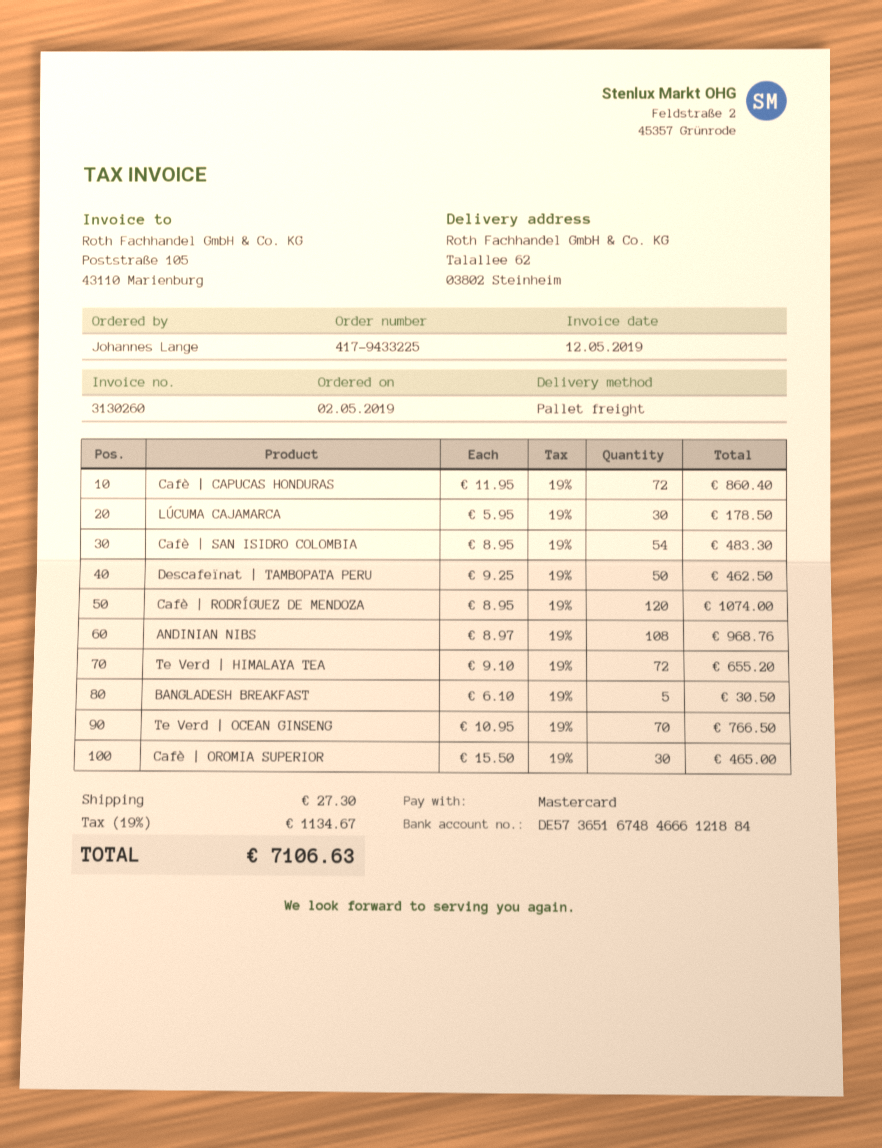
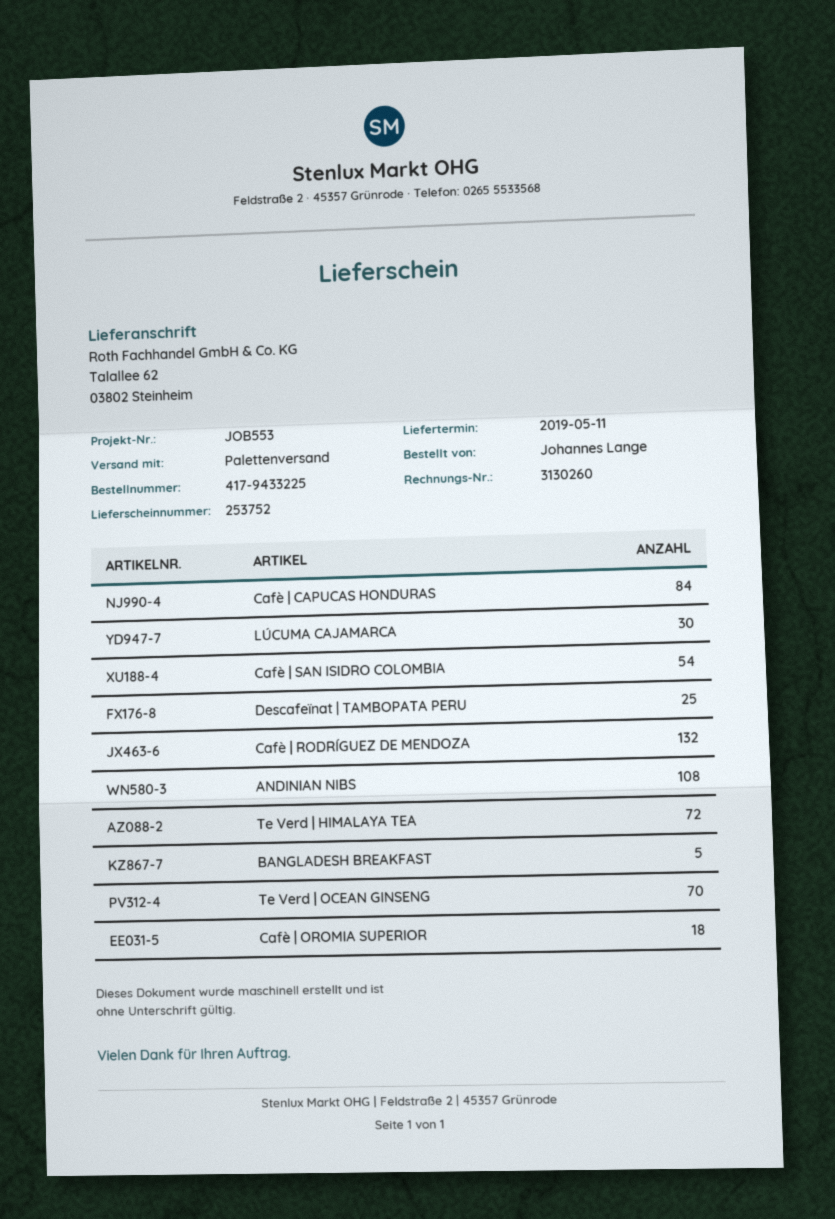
Cafè | CAPUCAS HONDURAS: 72 -> 84
Descafeïnat | TAMBOPATA PERU: 50 -> 25
Cafè | RODRÍGUEZ DE MENDOZA: 120 -> 132
Cafè | OROMIA SUPERIOR: 30 -> 18

